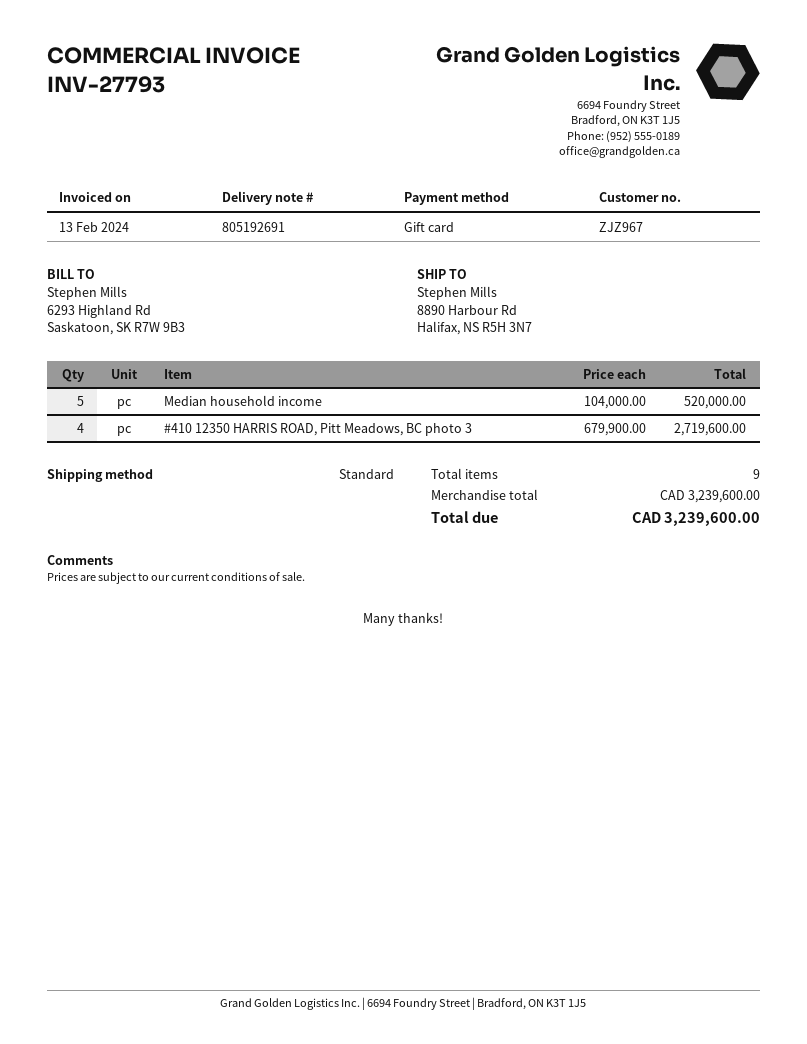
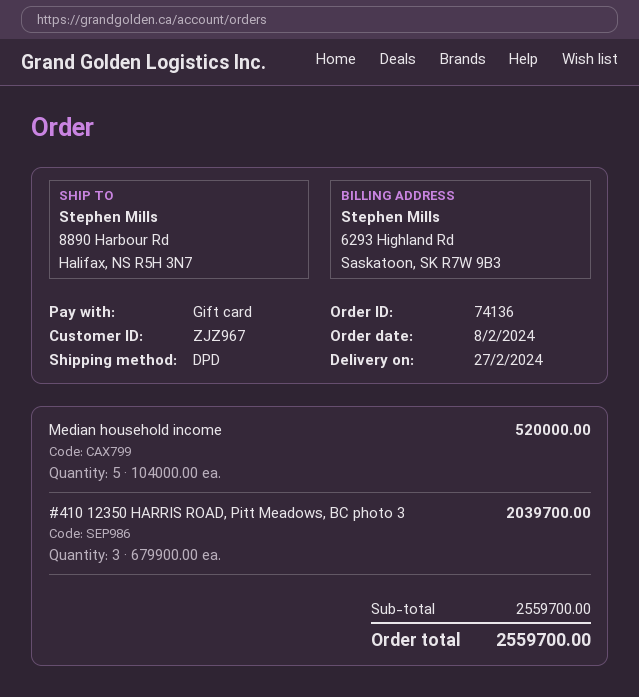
shipping method: standard -> DPD
#410 12350 HARRIS ROAD, Pitt Meadows, BC photo 3: 4 x 679900.00 = 2719600.00 -> 3 x 679900.00 = 2039700.00
subtotal: 3239600.00 -> 2559700.00
total: 3239600.00 -> 2559700.00

